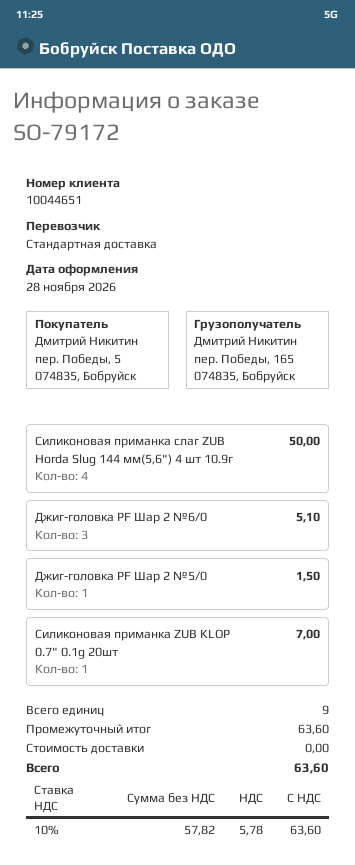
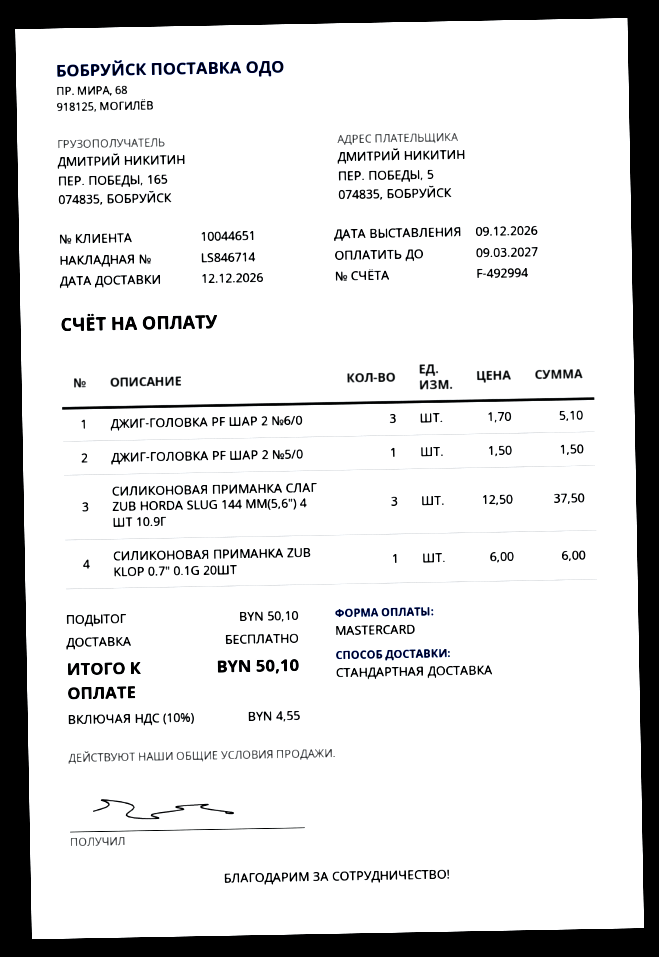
Силиконовая приманка слаг ZUB Horda Slug 144 мм(5,6") 4 шт 10.9г: 4 for 50.00 -> 3 for 37.50
Силиконовая приманка ZUB KLOP 0.7" 0.1g 20шт: 1 for 7.00 -> 1 for 6.00
subtotal: 63.60 -> 50.10
tax: 10% = 5.78 -> 10% = 4.55
total: 63.60 -> 50.10

